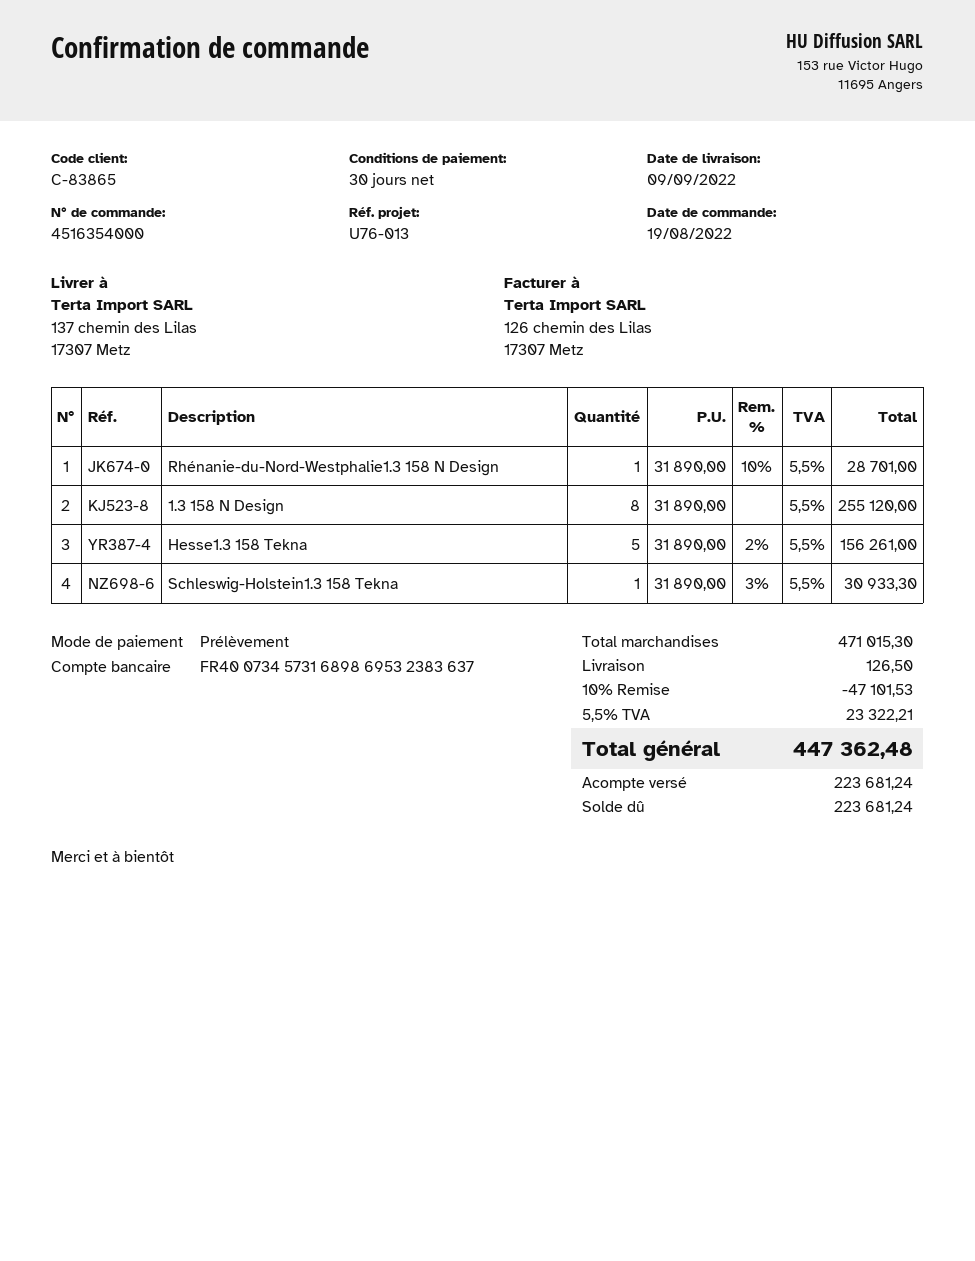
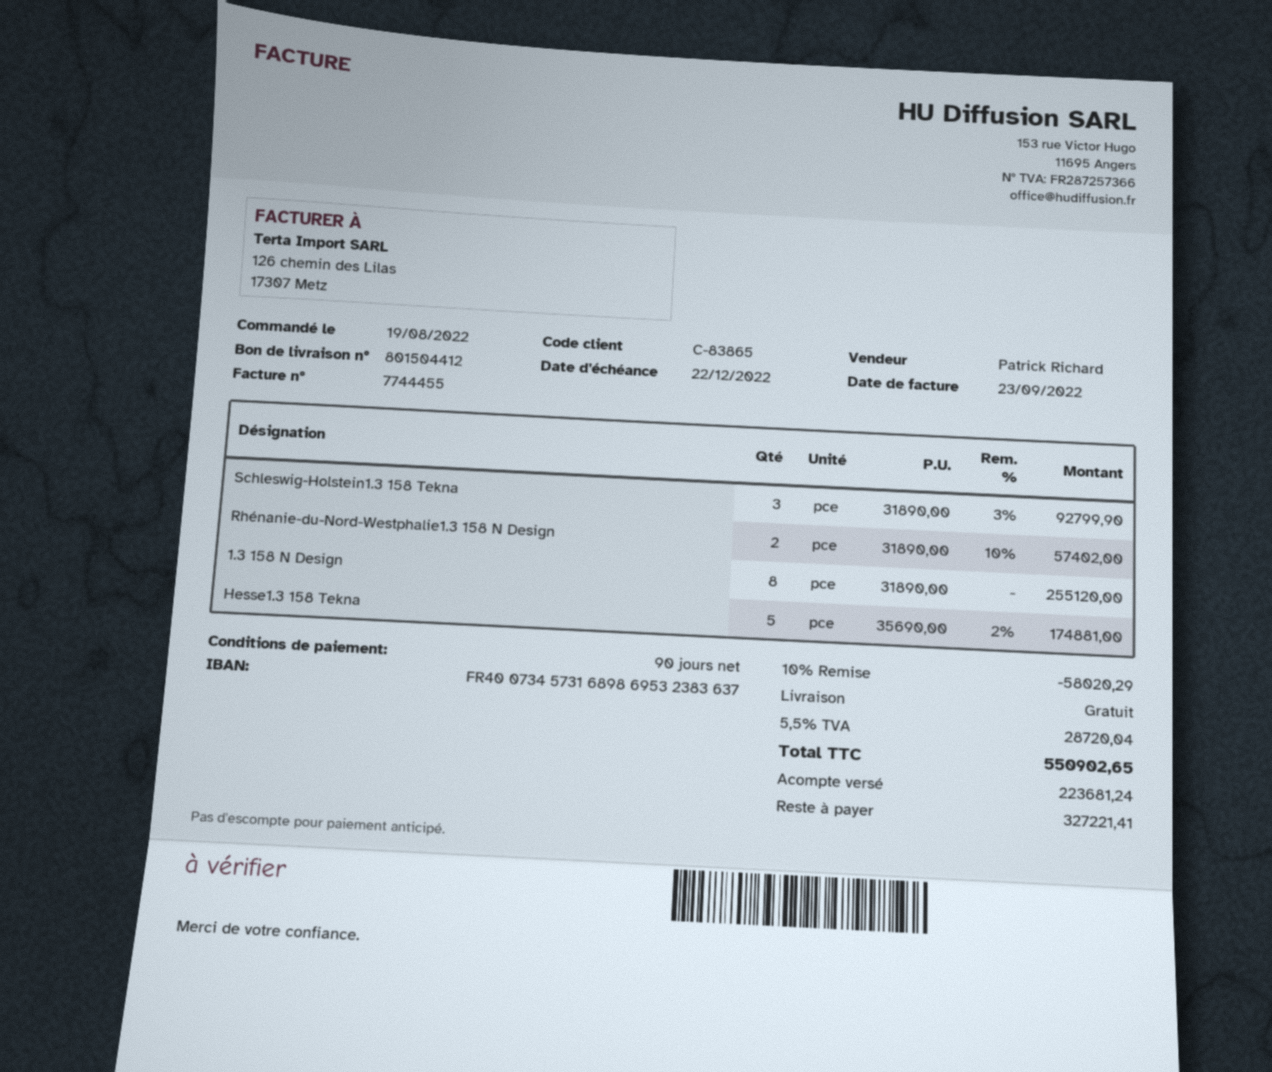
payment terms: 30 days -> 90 days
Rhénanie-du-Nord-Westphalie1.3 158 N Design: 1 x 31890.00 - 10% = 28701.00 -> 2 x 31890.00 - 10% = 57402.00
Hesse1.3 158 Tekna: 5 x 31890.00 - 2% = 156261.00 -> 5 x 35690.00 - 2% = 174881.00
Schleswig-Holstein1.3 158 Tekna: 1 x 31890.00 - 3% = 30933.30 -> 3 x 31890.00 - 3% = 92799.90
discount: 10% = 47101.53 -> 10% = 58020.29
shipping: 126.50 -> 0.00
tax: 5.5% = 23322.21 -> 5.5% = 28720.04
total: 447362.48 -> 550902.65
balance: 223681.24 -> 327221.41

